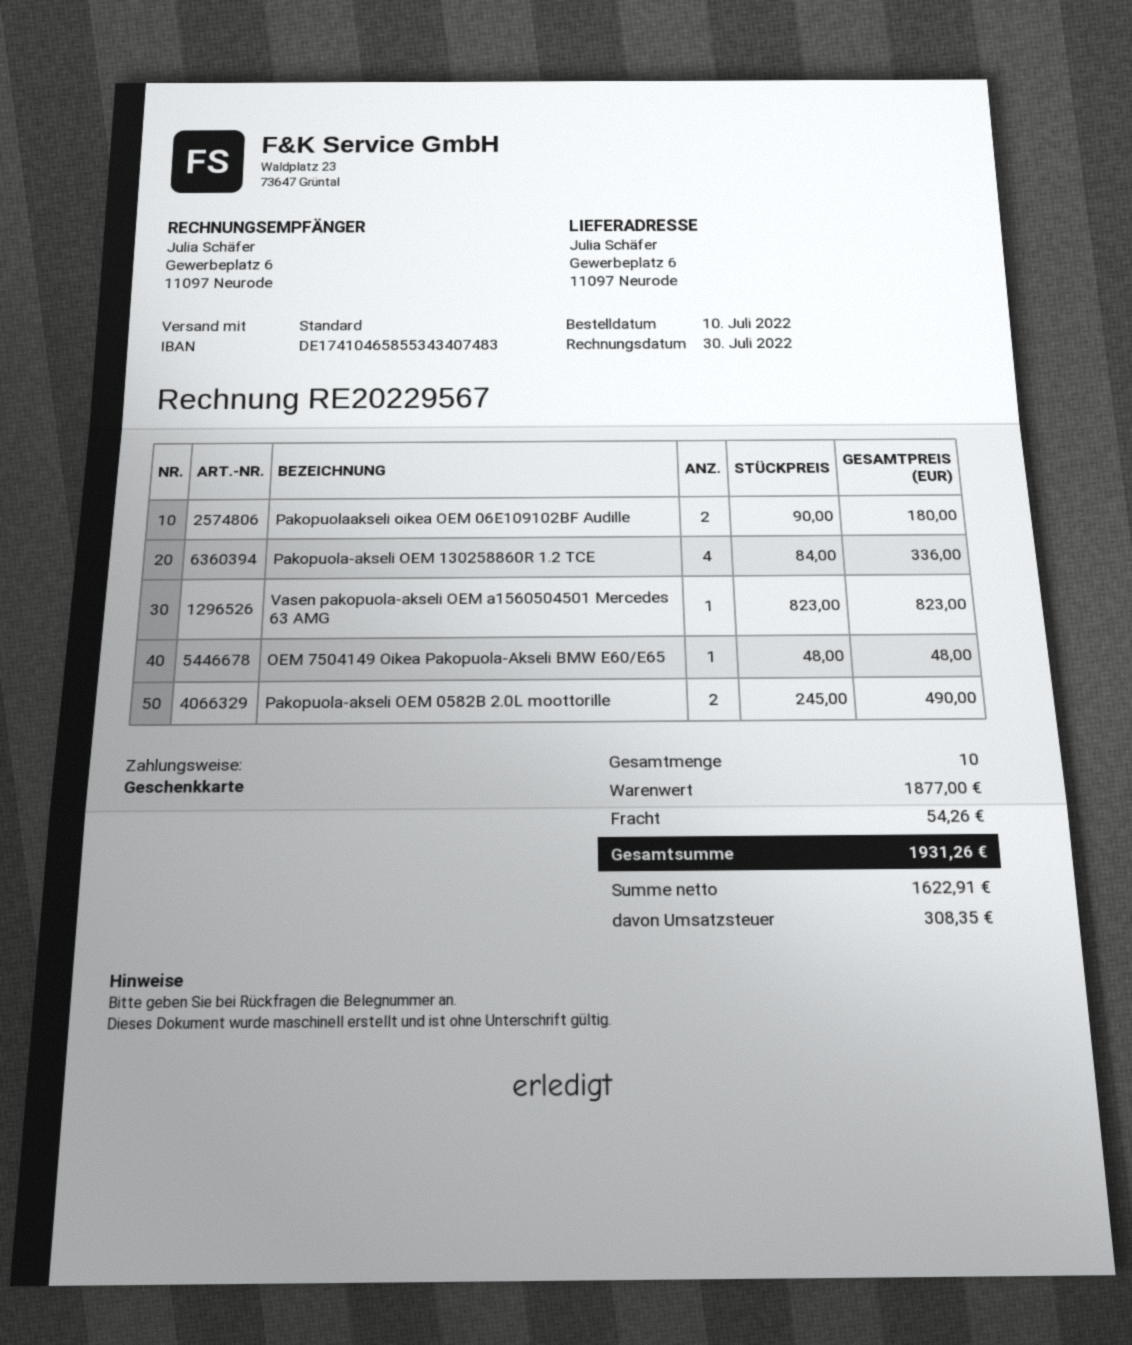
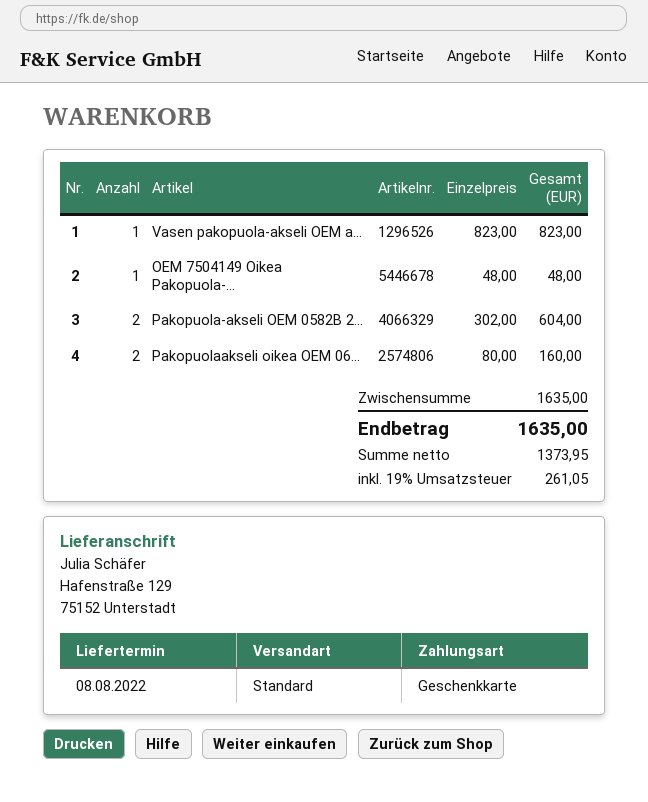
ship to: Gewerbeplatz 6, 11097 Neurode -> Hafenstraße 129, 75152 Unterstadt
Pakopuolaakseli oikea OEM 06E109102BF Audille: 2 x 90.00 = 180.00 -> 2 x 80.00 = 160.00
Pakopuola-akseli OEM 130258860R 1.2 TCE: 4 x 84.00 = 336.00 -> none
Pakopuola-akseli OEM 0582B 2.0L moottorille: 2 x 245.00 = 490.00 -> 2 x 302.00 = 604.00
subtotal: 1877.00 -> 1635.00
shipping: 54.26 -> none
net: 1622.91 -> 1373.95
tax: 308.35 -> 261.05
total: 1931.26 -> 1635.00

